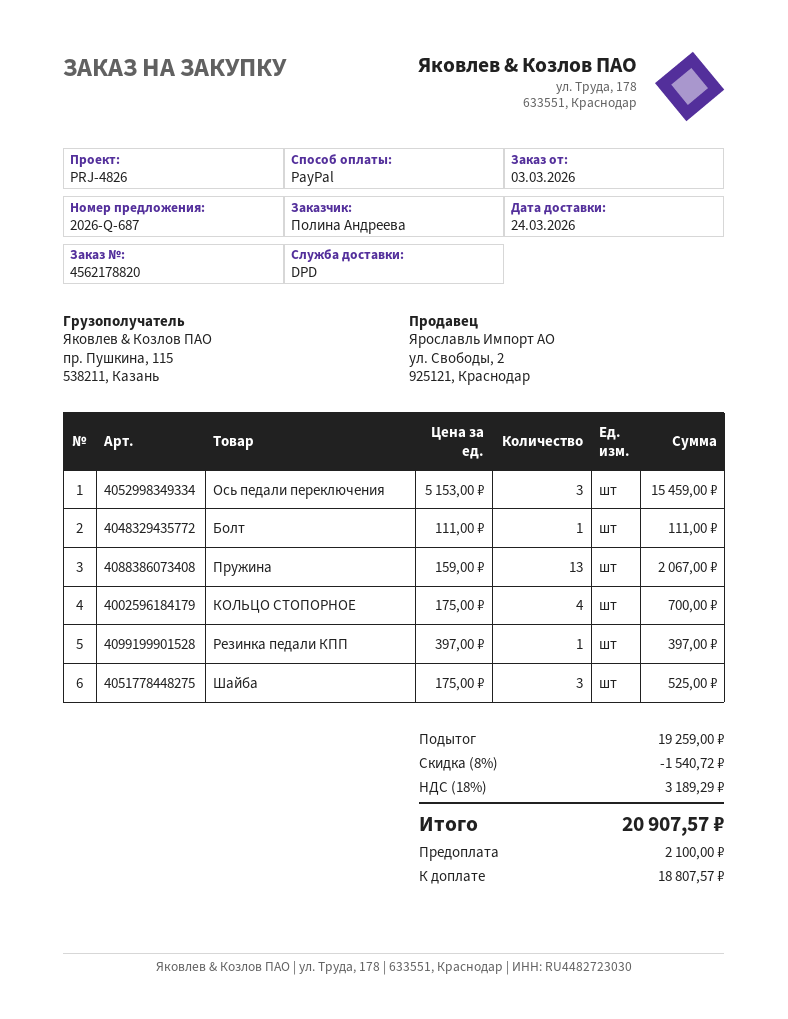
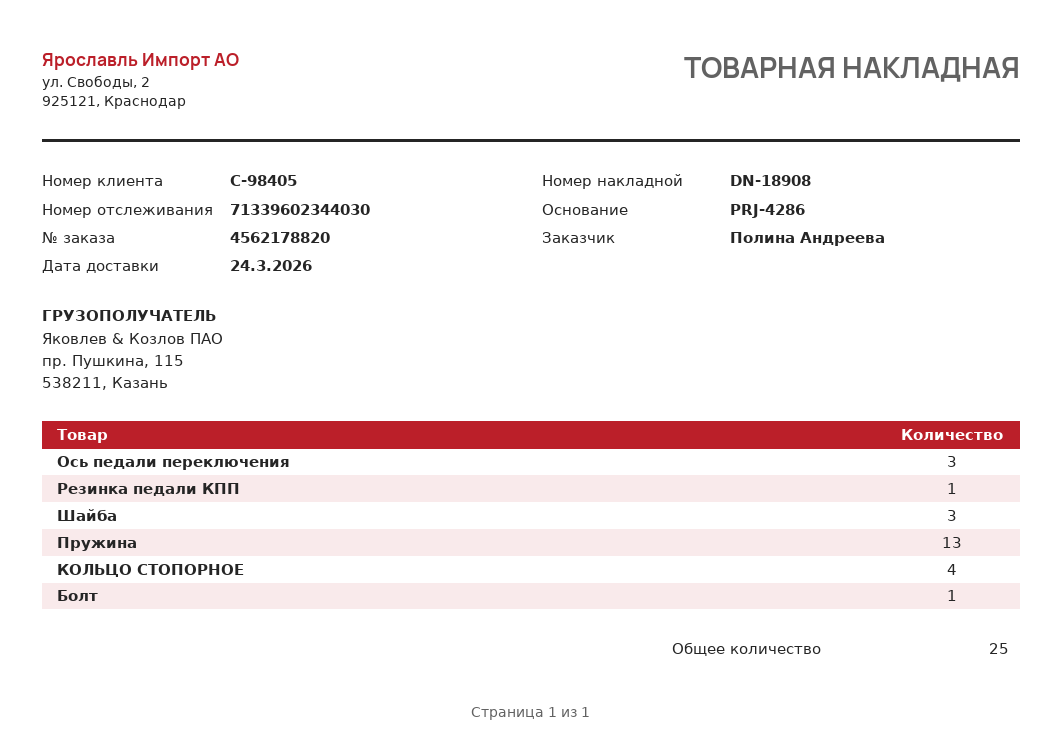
reference: PRJ-4826 -> PRJ-4286

